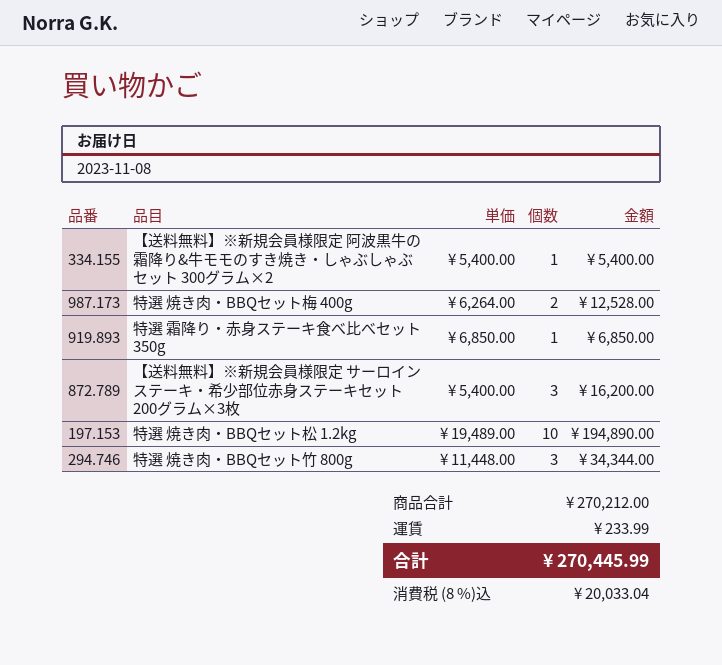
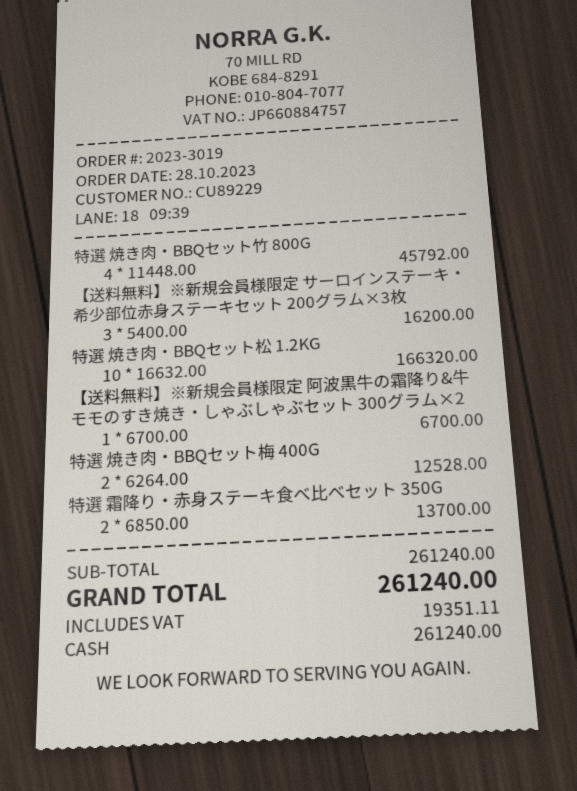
【送料無料】※新規会員様限定 阿波黒牛の霜降り&牛モモのすき焼き・しゃぶしゃぶセット 300グラム×2: 1 x 5400.00 = 5400.00 -> 1 x 6700.00 = 6700.00
特選 霜降り・赤身ステーキ食べ比べセット 350g: 1 x 6850.00 = 6850.00 -> 2 x 6850.00 = 13700.00
特選 焼き肉・BBQセット松 1.2kg: 10 x 19489.00 = 194890.00 -> 10 x 16632.00 = 166320.00
特選 焼き肉・BBQセット竹 800g: 3 x 11448.00 = 34344.00 -> 4 x 11448.00 = 45792.00
subtotal: 270212.00 -> 261240.00
shipping: 233.99 -> none
tax: 20033.04 -> 19351.11
total: 270445.99 -> 261240.00

